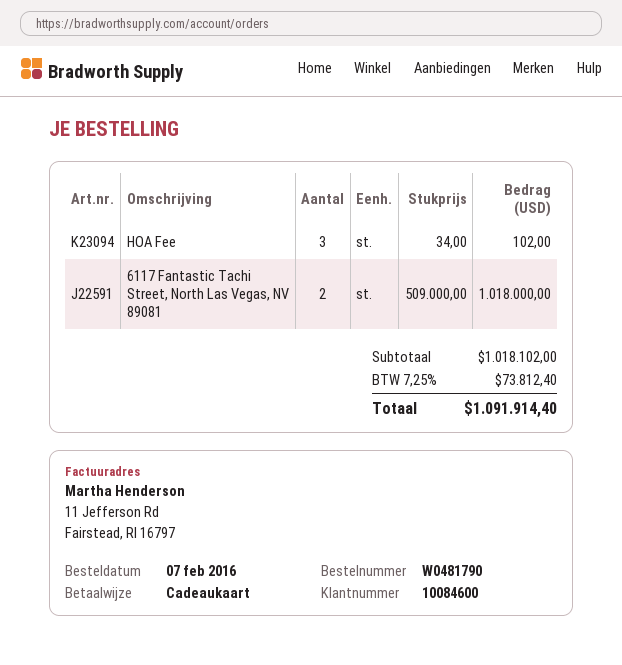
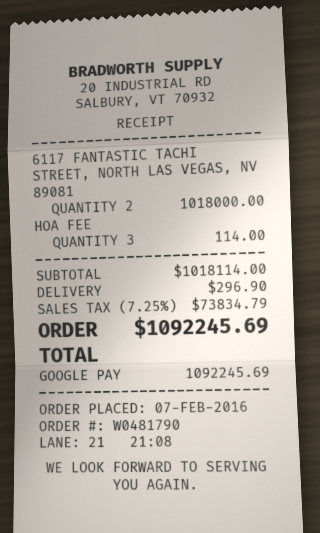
payment method: gift card -> Google Pay
HOA Fee: 3 for 102.00 -> 3 for 114.00
subtotal: 1018102.00 -> 1018114.00
shipping: none -> 296.90
tax: 7.25% = 73812.40 -> 7.25% = 73834.79
total: 1091914.40 -> 1092245.69

